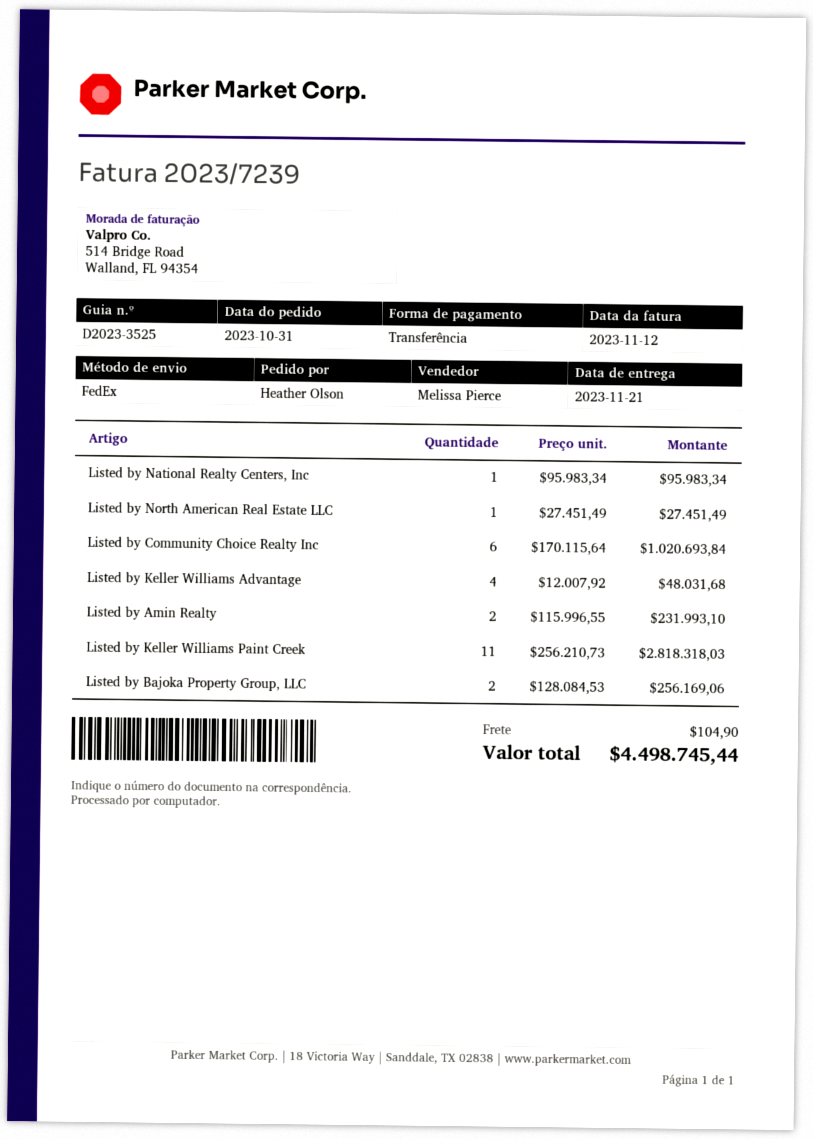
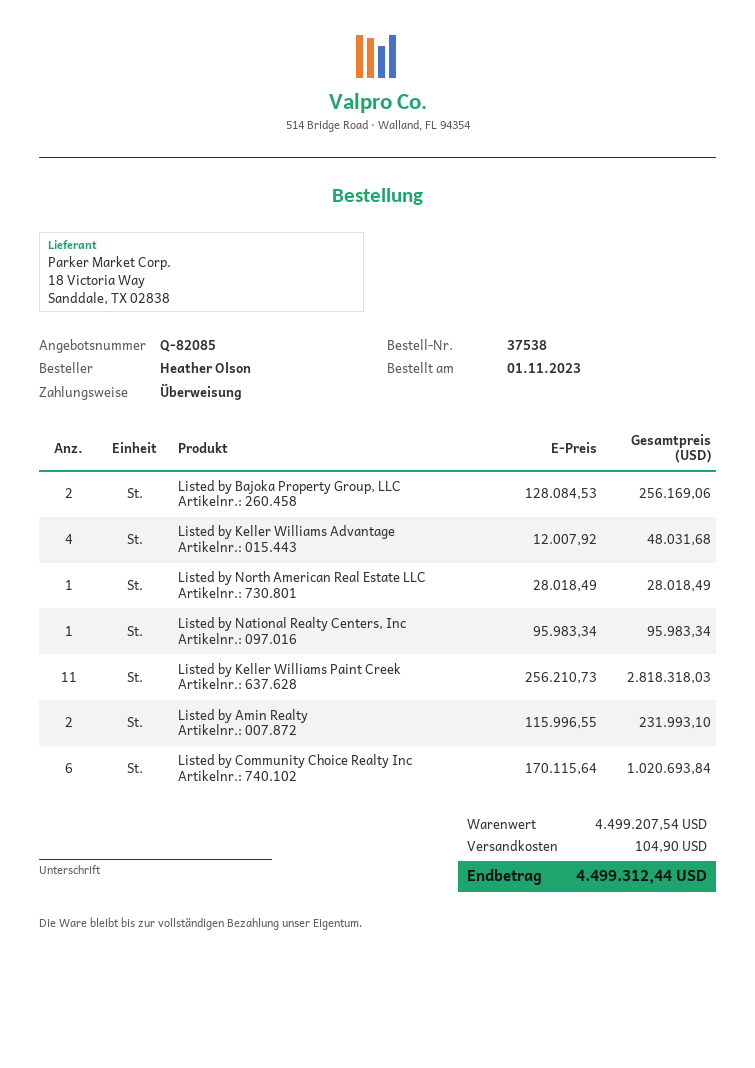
order date: 2023-10-31 -> 2023-11-01
Listed by North American Real Estate LLC: 1 x 27451.49 = 27451.49 -> 1 x 28018.49 = 28018.49
total: 4498745.44 -> 4499312.44

